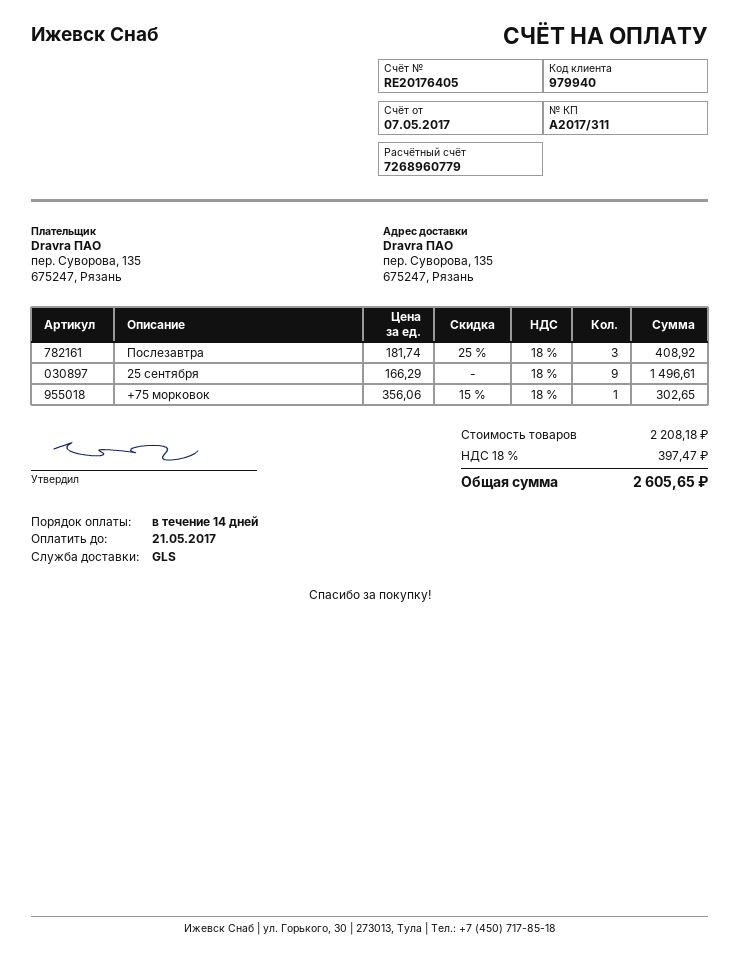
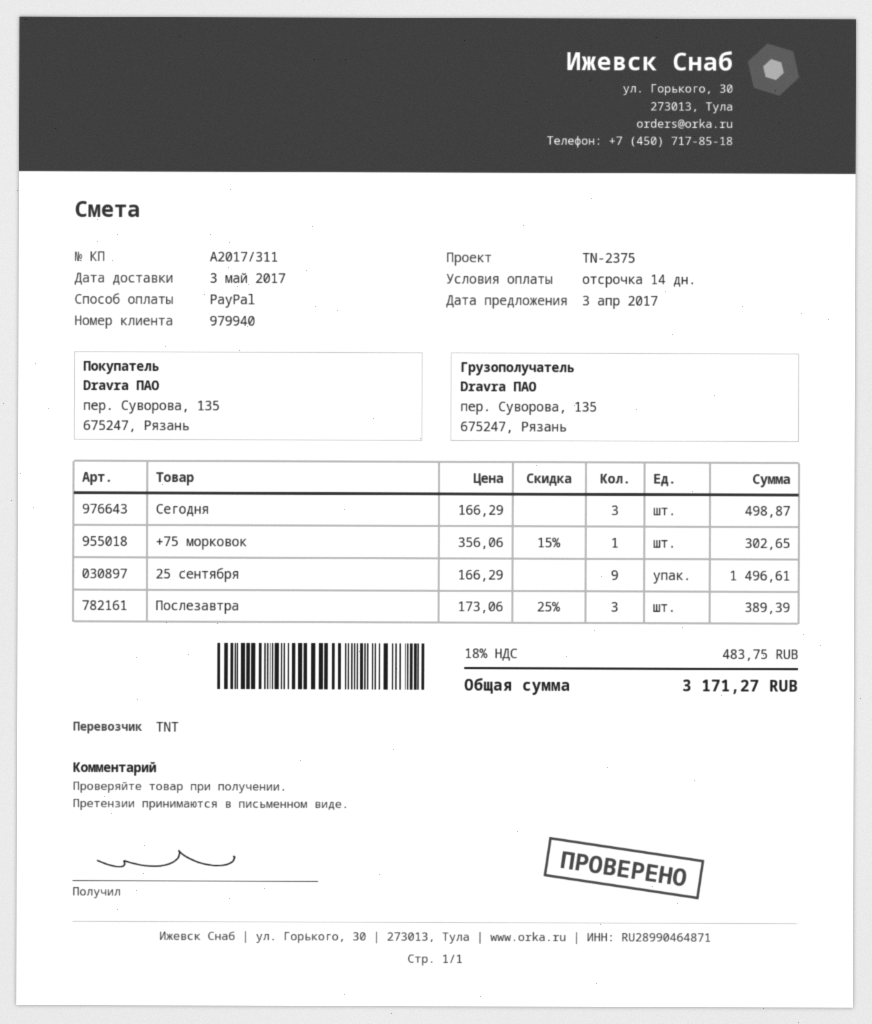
shipping method: GLS -> TNT
Послезавтра: 3 x 181.74 - 25% = 408.92 -> 3 x 173.06 - 25% = 389.39
Сегодня: none -> 3 x 166.29 = 498.87
tax: 18% = 397.47 -> 18% = 483.75
total: 2605.65 -> 3171.27

